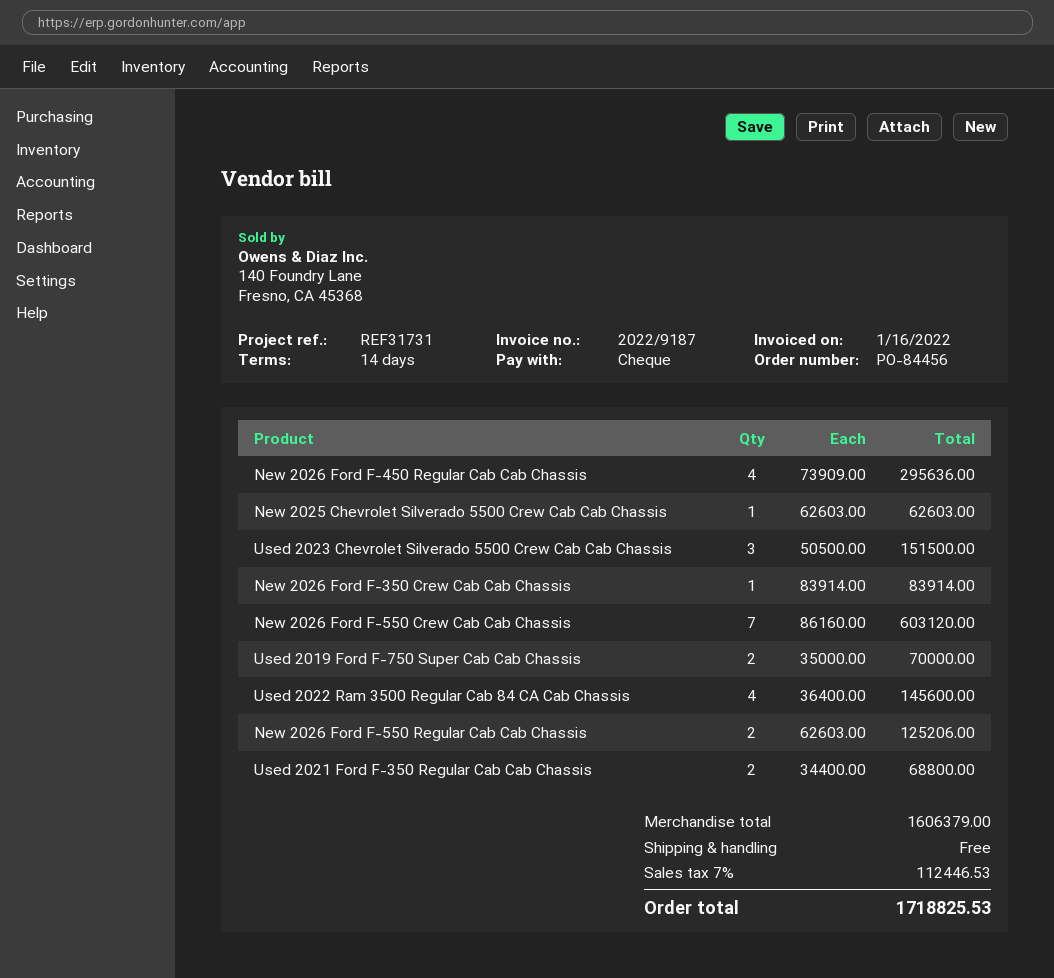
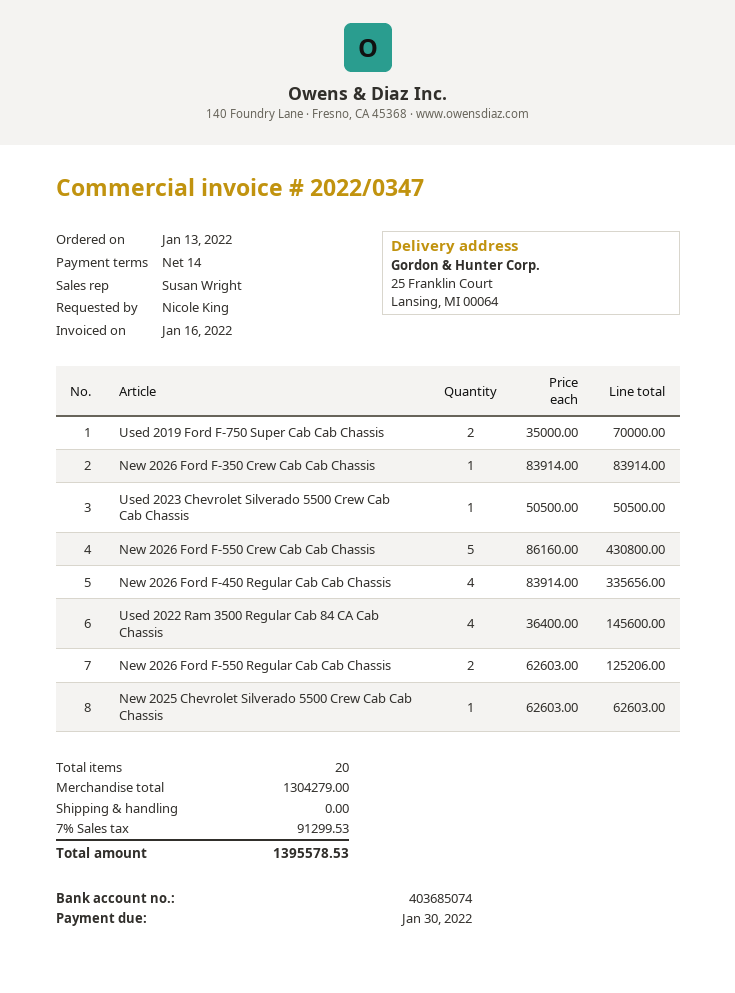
invoice number: 2022/9187 -> 2022/0347
New 2026 Ford F-450 Regular Cab Cab Chassis: 4 x 73909.00 = 295636.00 -> 4 x 83914.00 = 335656.00
Used 2023 Chevrolet Silverado 5500 Crew Cab Cab Chassis: 3 x 50500.00 = 151500.00 -> 1 x 50500.00 = 50500.00
New 2026 Ford F-550 Crew Cab Cab Chassis: 7 x 86160.00 = 603120.00 -> 5 x 86160.00 = 430800.00
Used 2021 Ford F-350 Regular Cab Cab Chassis: 2 x 34400.00 = 68800.00 -> none
subtotal: 1606379.00 -> 1304279.00
tax: 7% = 112446.53 -> 7% = 91299.53
total: 1718825.53 -> 1395578.53

